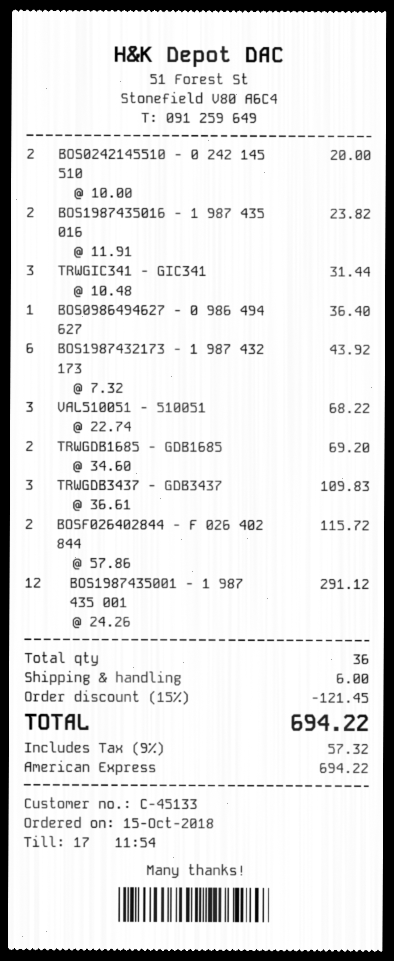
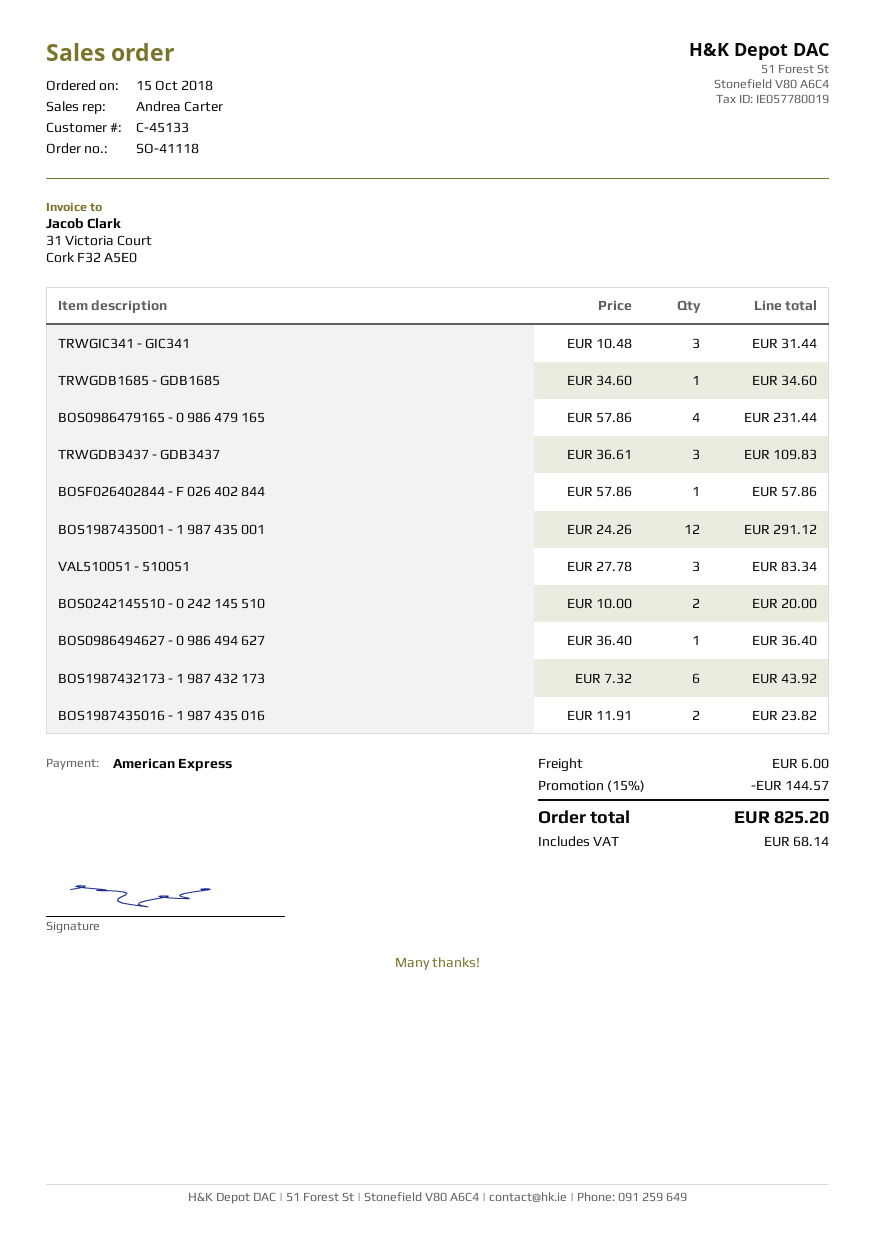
VAL510051 - 510051: 3 x 22.74 = 68.22 -> 3 x 27.78 = 83.34
TRWGDB1685 - GDB1685: 2 x 34.60 = 69.20 -> 1 x 34.60 = 34.60
BOSF026402844 - F 026 402 844: 2 x 57.86 = 115.72 -> 1 x 57.86 = 57.86
BOS0986479165 - 0 986 479 165: none -> 4 x 57.86 = 231.44
discount: 15% = 121.45 -> 15% = 144.57
tax: 57.32 -> 68.14
total: 694.22 -> 825.20

